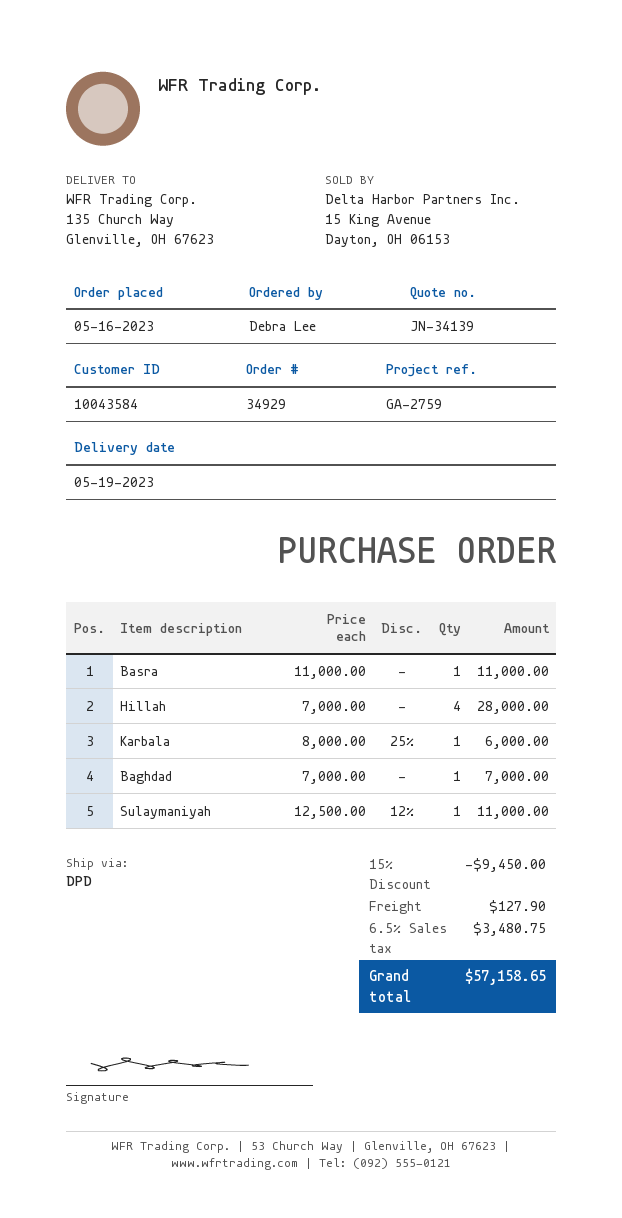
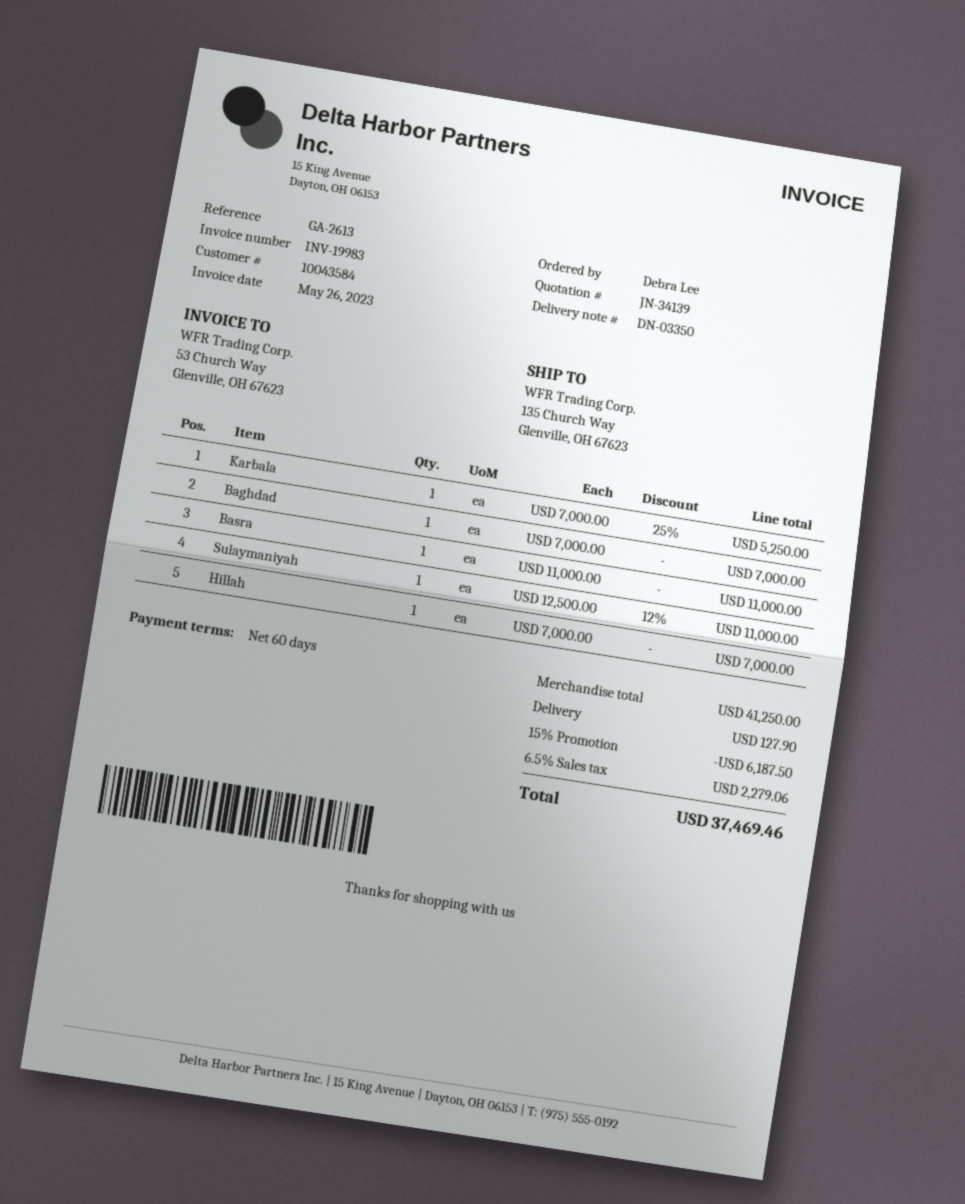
reference: GA-2759 -> GA-2613
Hillah: 4 x 7000.00 = 28000.00 -> 1 x 7000.00 = 7000.00
Karbala: 1 x 8000.00 - 25% = 6000.00 -> 1 x 7000.00 - 25% = 5250.00
discount: 15% = 9450.00 -> 15% = 6187.50
tax: 6.5% = 3480.75 -> 6.5% = 2279.06
total: 57158.65 -> 37469.46

